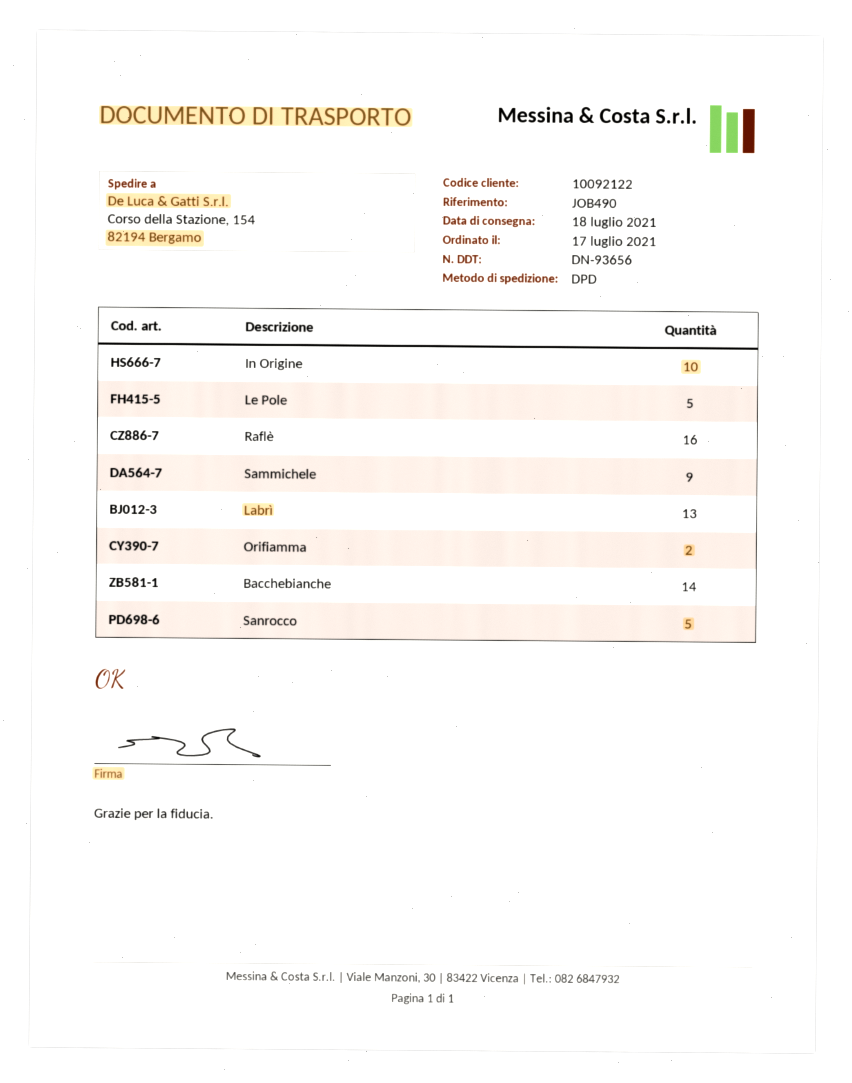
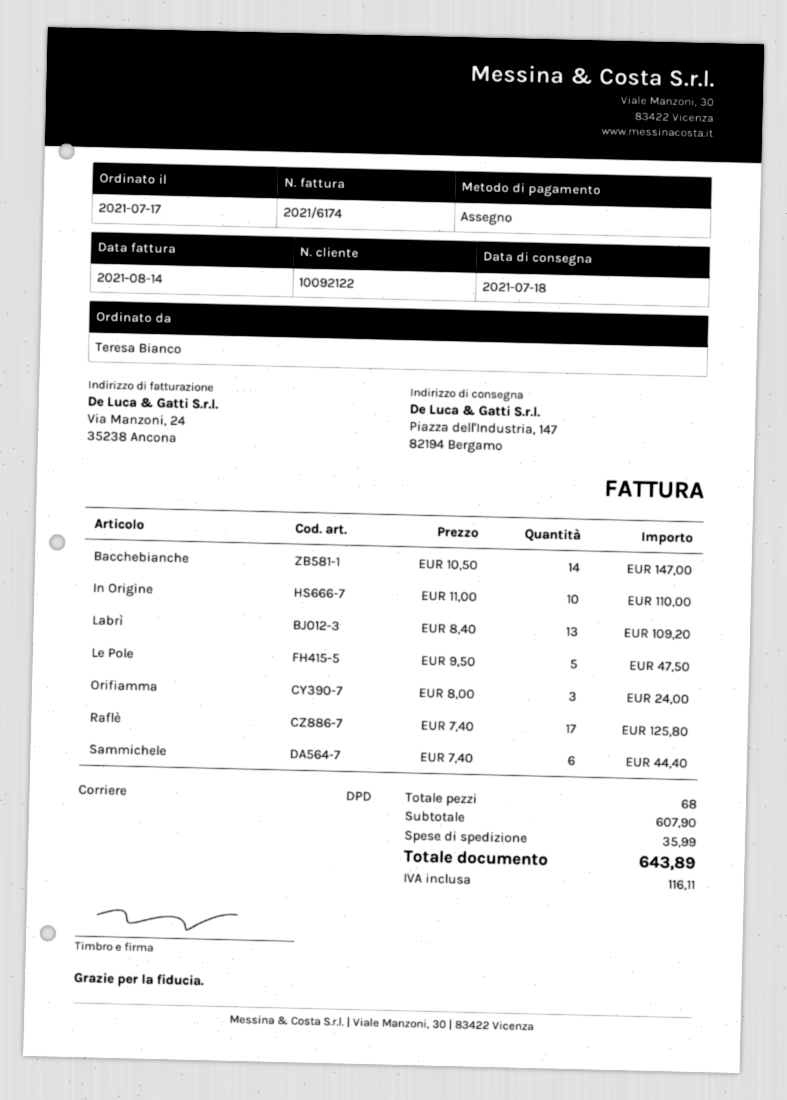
ship to: Corso della Stazione, 154, 82194 Bergamo -> Piazza dell'Industria, 147, 82194 Bergamo
Raflè: 16 -> 17
Sammichele: 9 -> 6
Orifiamma: 2 -> 3
Sanrocco: 5 -> none

